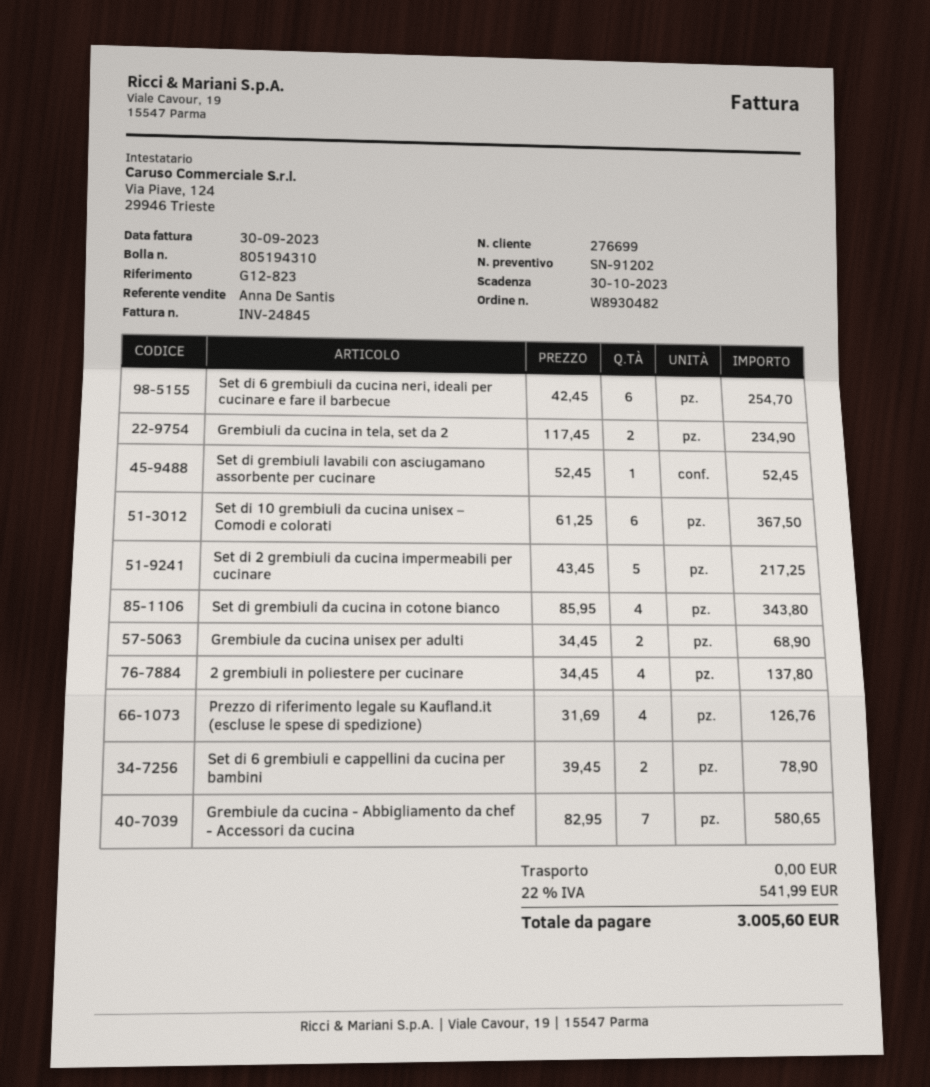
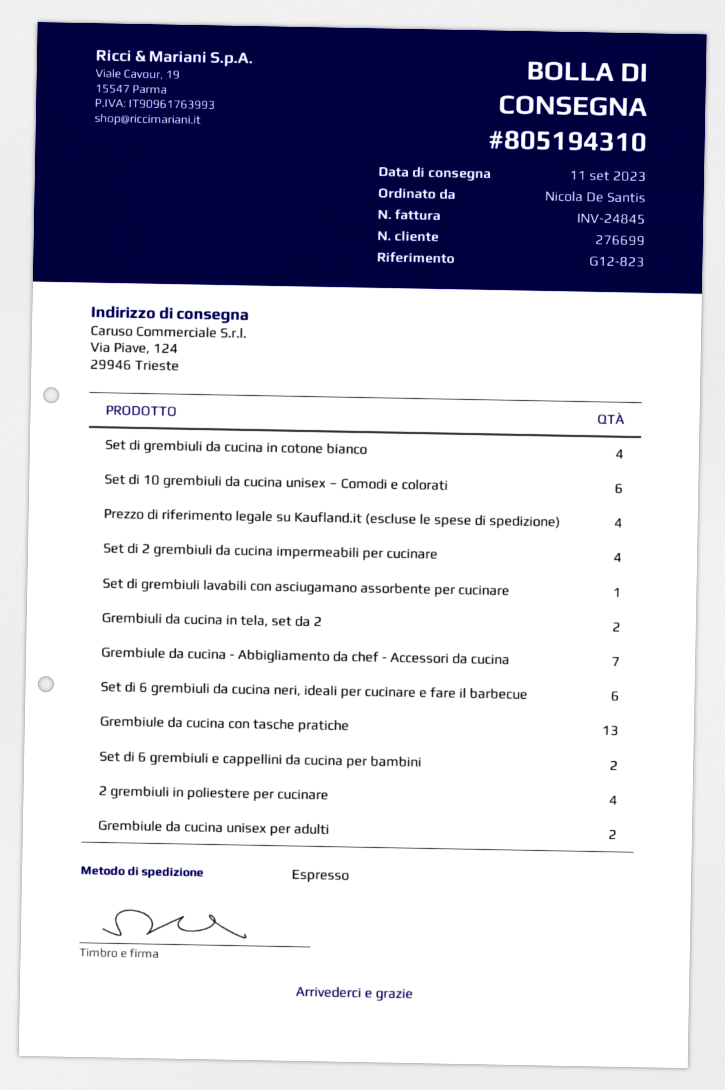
Set di 2 grembiuli da cucina impermeabili per cucinare: 5 -> 4
Grembiule da cucina con tasche pratiche: none -> 13

